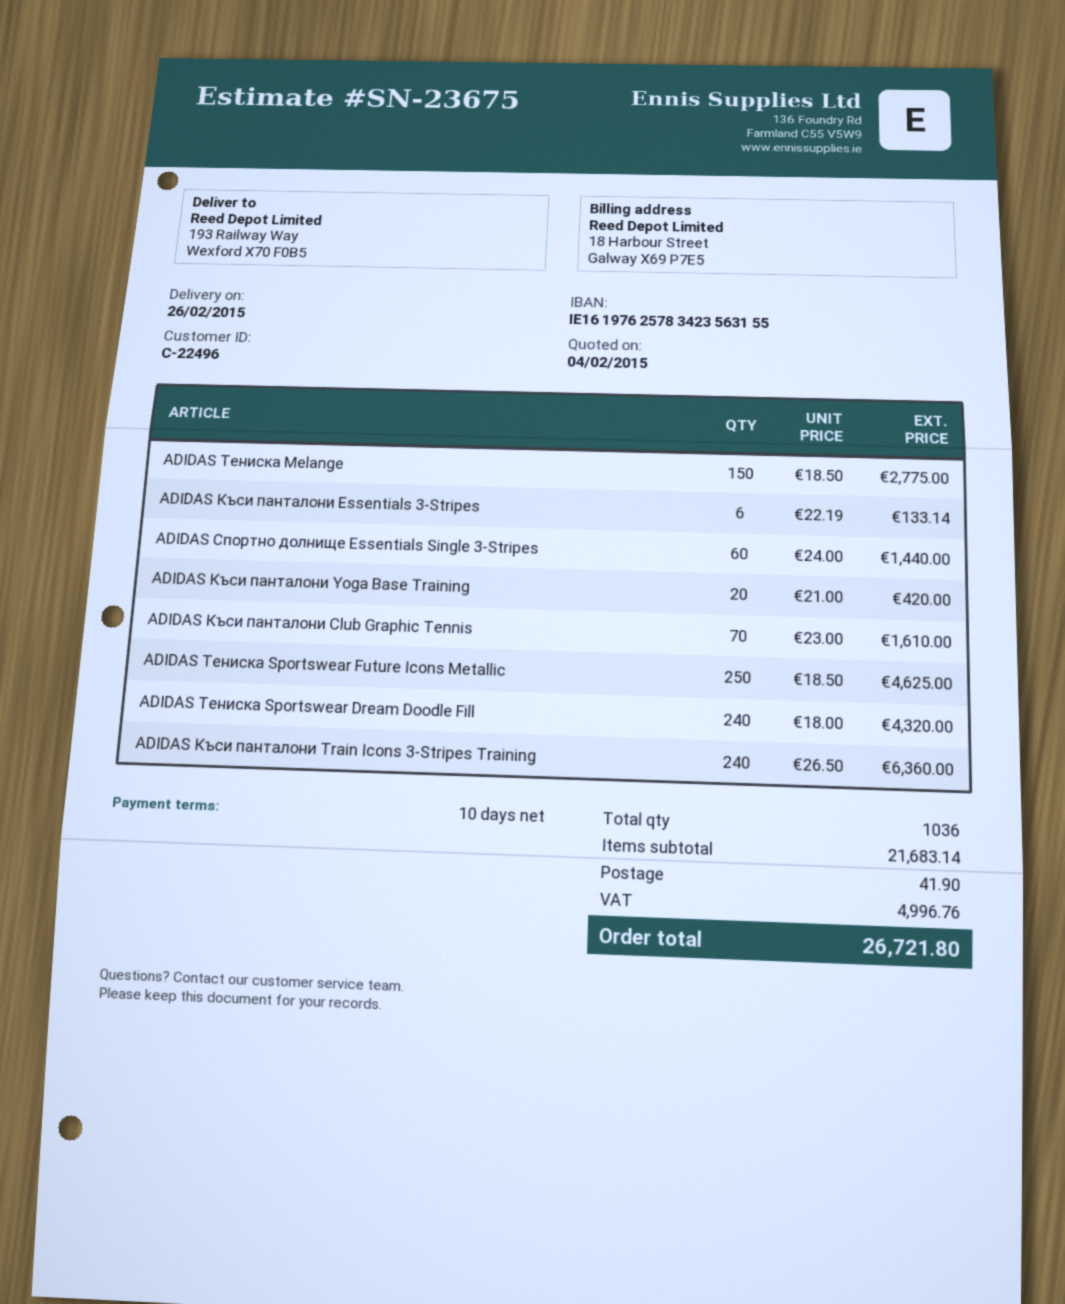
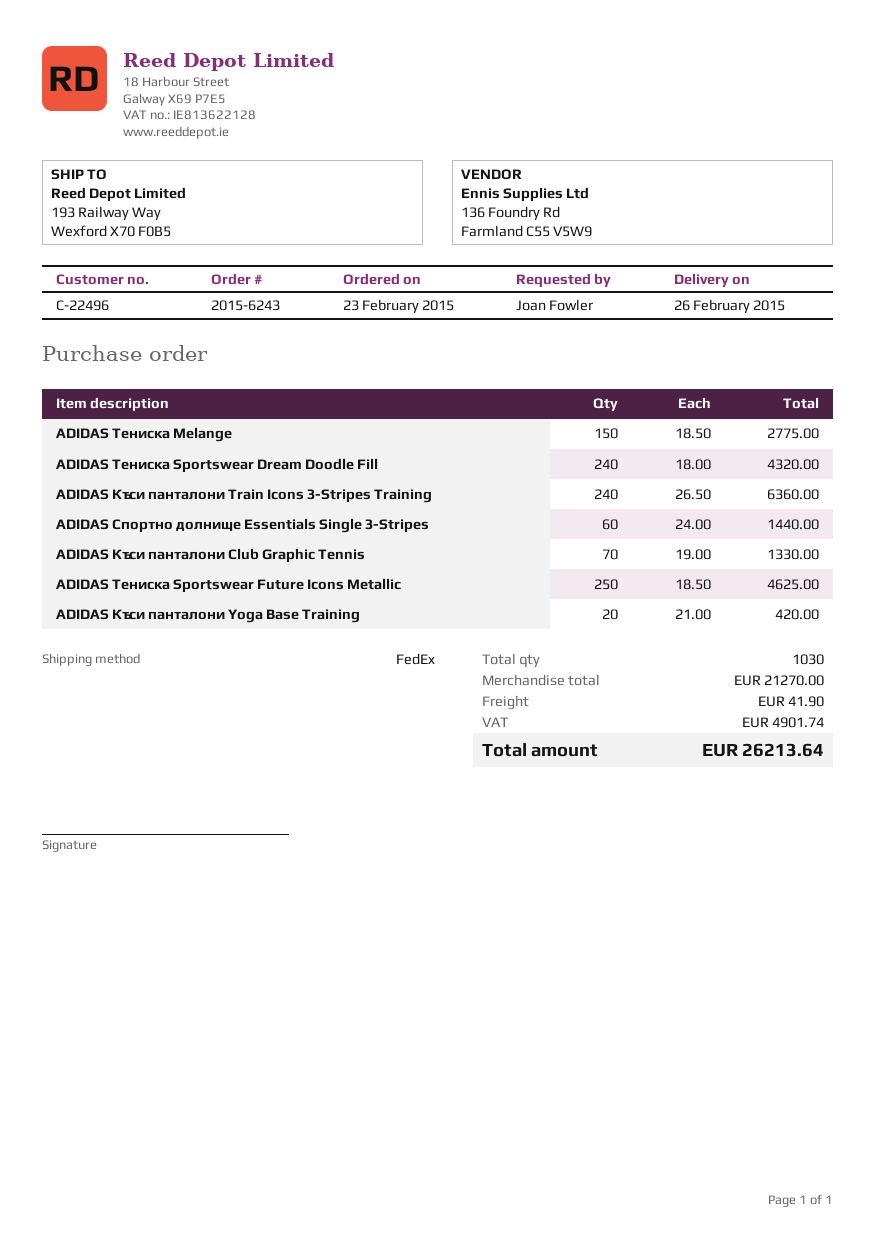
ADIDAS Къси панталони Essentials 3-Stripes: 6 x 22.19 = 133.14 -> none
ADIDAS Къси панталони Club Graphic Tennis: 70 x 23.00 = 1610.00 -> 70 x 19.00 = 1330.00
total quantity: 1036 -> 1030
subtotal: 21683.14 -> 21270.00
tax: 4996.76 -> 4901.74
total: 26721.80 -> 26213.64

